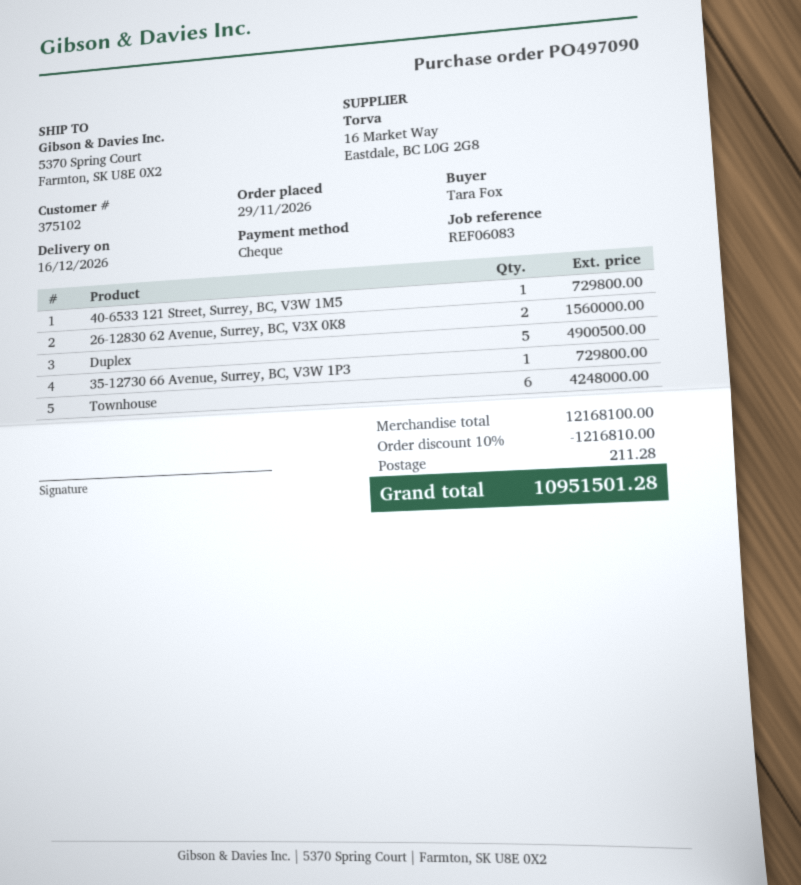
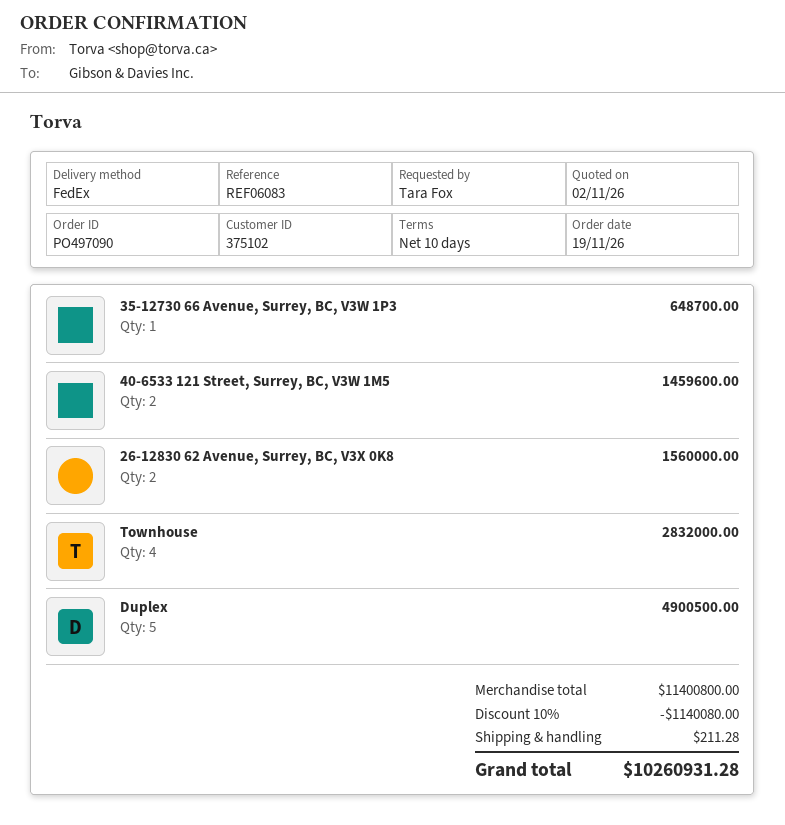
order date: 2026-11-29 -> 2026-11-19
40-6533 121 Street, Surrey, BC, V3W 1M5: 1 for 729800.00 -> 2 for 1459600.00
35-12730 66 Avenue, Surrey, BC, V3W 1P3: 1 for 729800.00 -> 1 for 648700.00
Townhouse: 6 for 4248000.00 -> 4 for 2832000.00
subtotal: 12168100.00 -> 11400800.00
discount: 10% = 1216810.00 -> 10% = 1140080.00
total: 10951501.28 -> 10260931.28

